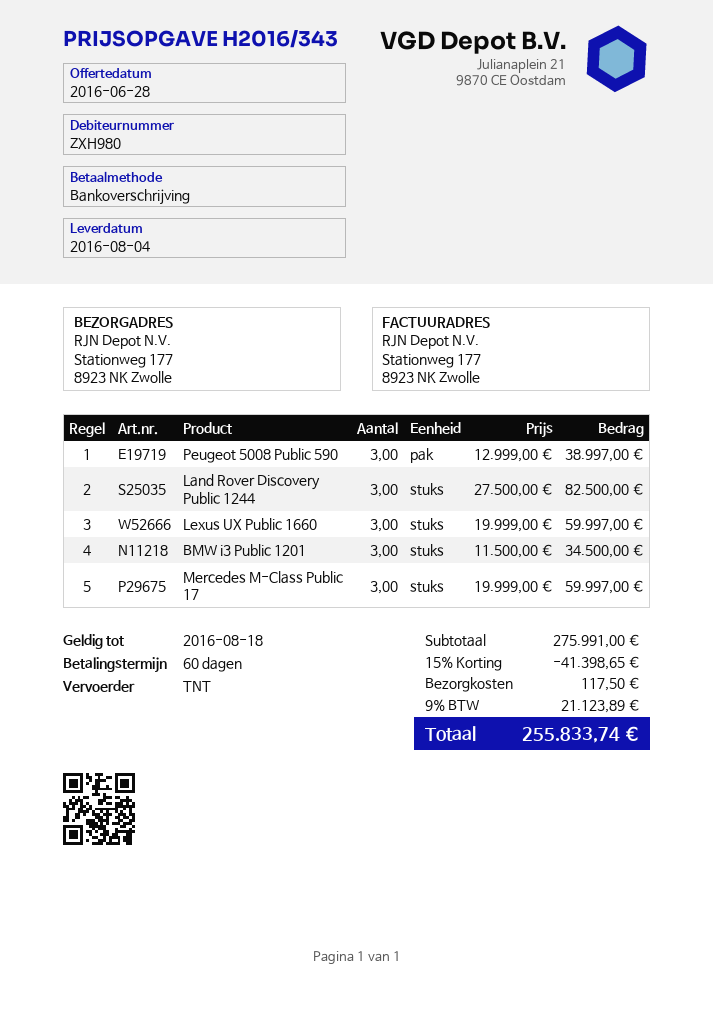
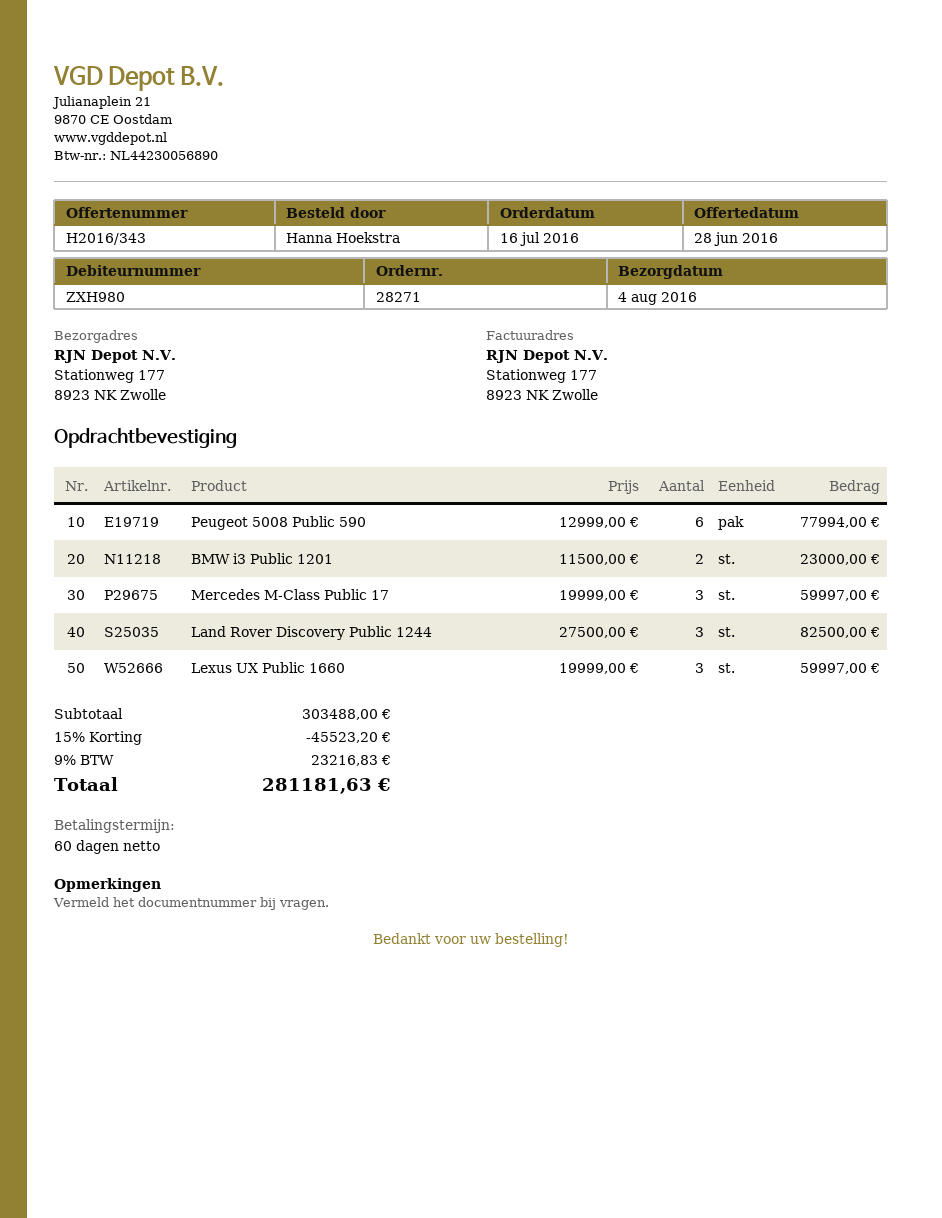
Peugeot 5008 Public 590: 3 x 12999.00 = 38997.00 -> 6 x 12999.00 = 77994.00
BMW i3 Public 1201: 3 x 11500.00 = 34500.00 -> 2 x 11500.00 = 23000.00
subtotal: 275991.00 -> 303488.00
discount: 15% = 41398.65 -> 15% = 45523.20
shipping: 117.50 -> none
tax: 9% = 21123.89 -> 9% = 23216.83
total: 255833.74 -> 281181.63

